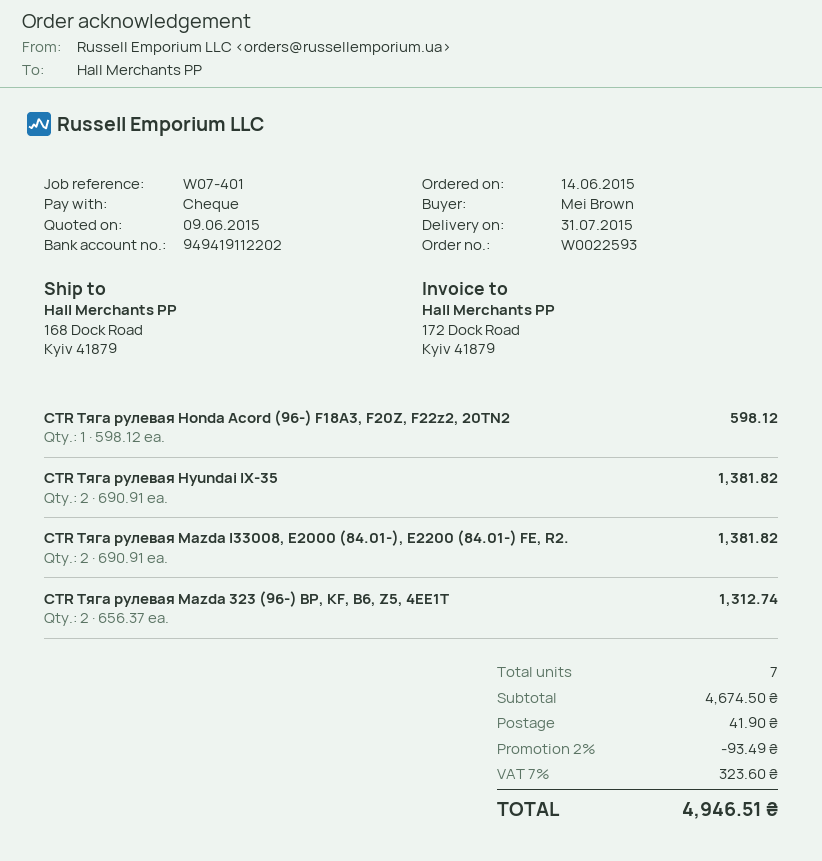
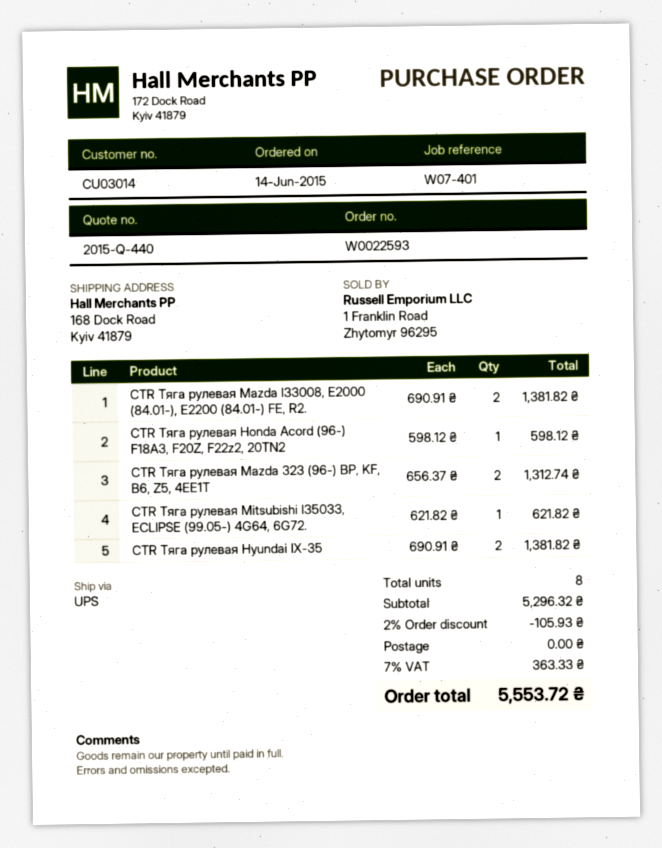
CTR Тяга рулевая Mitsubishi I35033, ECLIPSE (99.05-) 4G64, 6G72.: none -> 1 x 621.82 = 621.82
total quantity: 7 -> 8
subtotal: 4674.50 -> 5296.32
discount: 2% = 93.49 -> 2% = 105.93
shipping: 41.90 -> 0.00
tax: 7% = 323.60 -> 7% = 363.33
total: 4946.51 -> 5553.72

